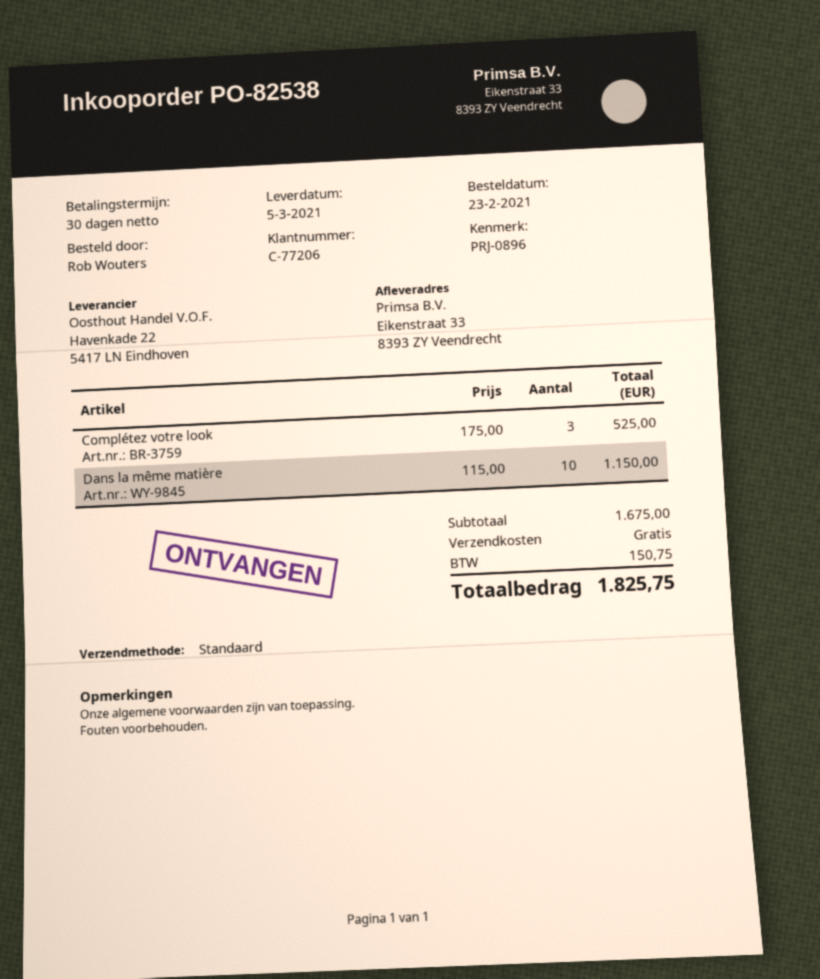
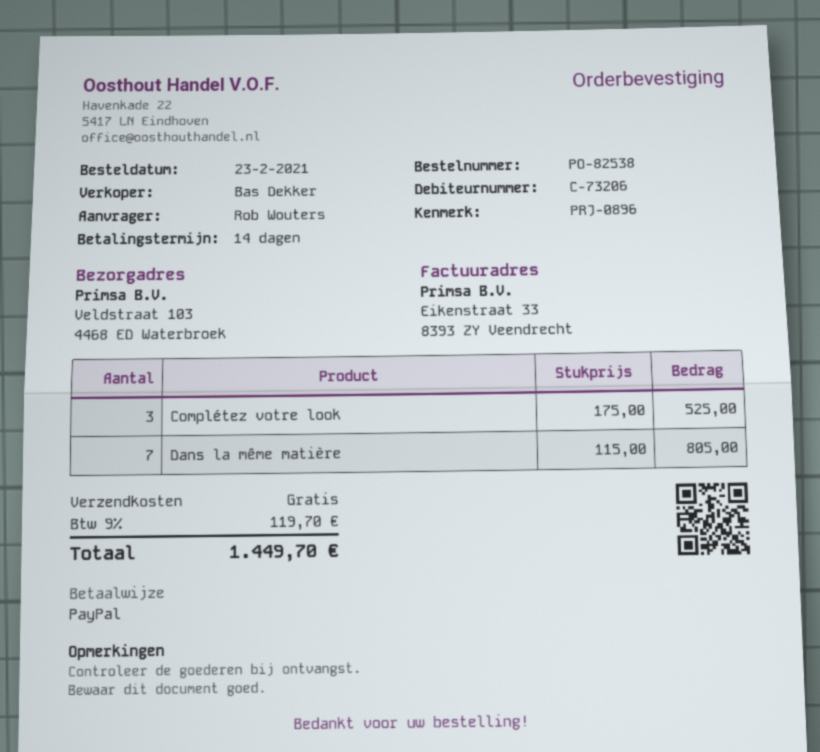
payment terms: 30 days -> 14 days
customer number: C-77206 -> C-73206
ship to: Eikenstraat 33, 8393 ZY Veendrecht -> Veldstraat 103, 4468 ED Waterbroek
Dans la même matière: 10 x 115.00 = 1150.00 -> 7 x 115.00 = 805.00
tax: 150.75 -> 119.70
total: 1825.75 -> 1449.70

